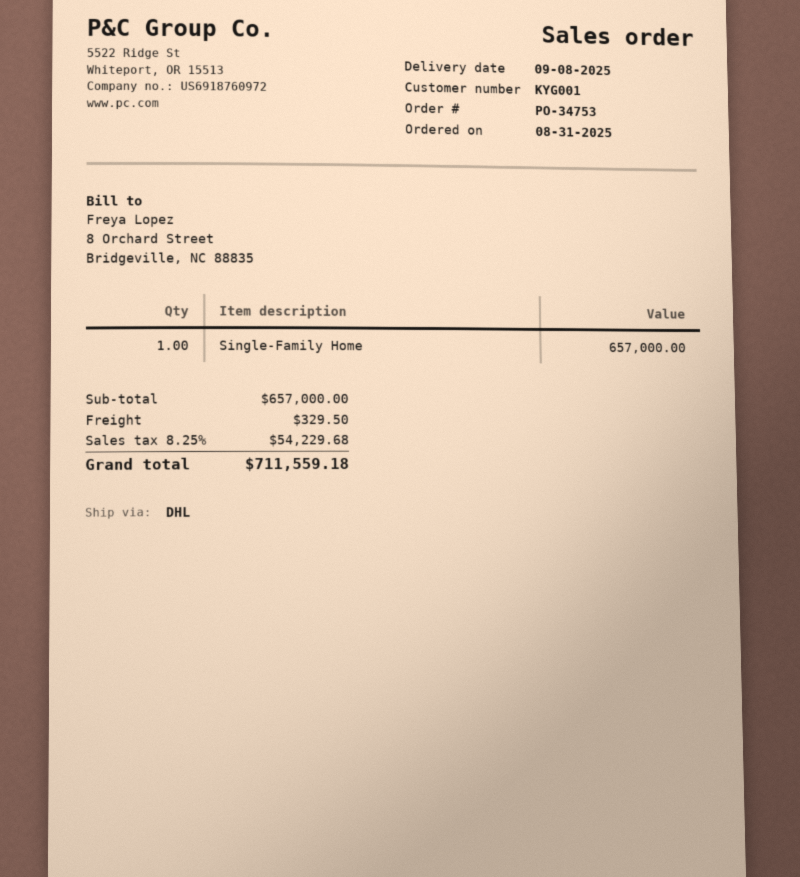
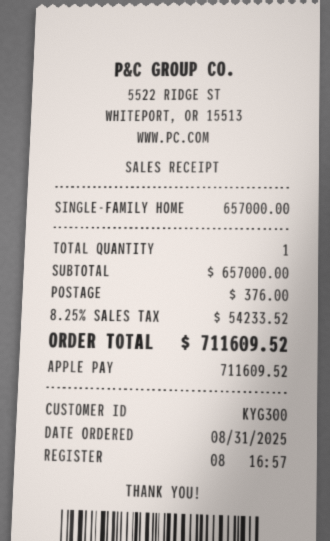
customer number: KYG001 -> KYG300
shipping: 329.50 -> 376.00
tax: 8.25% = 54229.68 -> 8.25% = 54233.52
total: 711559.18 -> 711609.52

